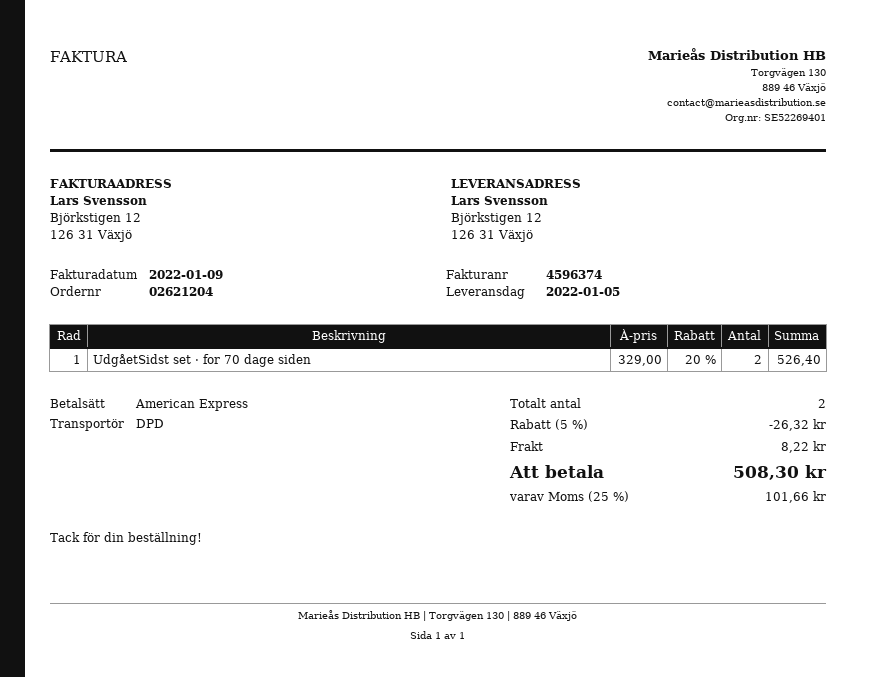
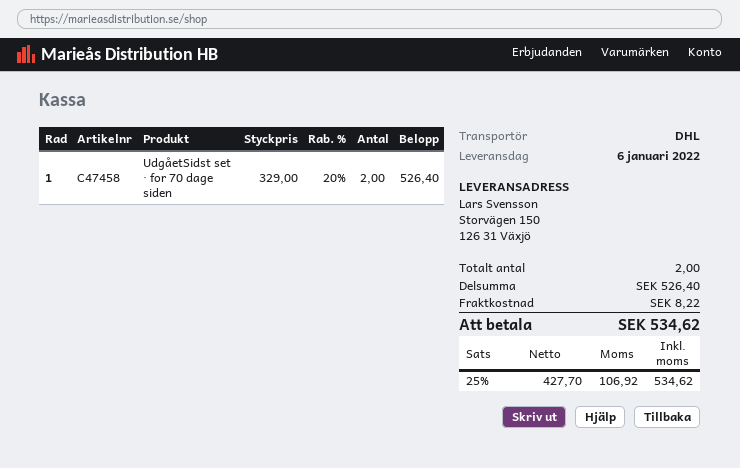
delivery date: 2022-01-05 -> 2022-01-06
shipping method: DPD -> DHL
ship to: Björkstigen 12, 126 31 Växjö -> Storvägen 150, 126 31 Växjö
discount: 5% = 26.32 -> none
tax: 25% = 101.66 -> 25% = 106.92
total: 508.30 -> 534.62

